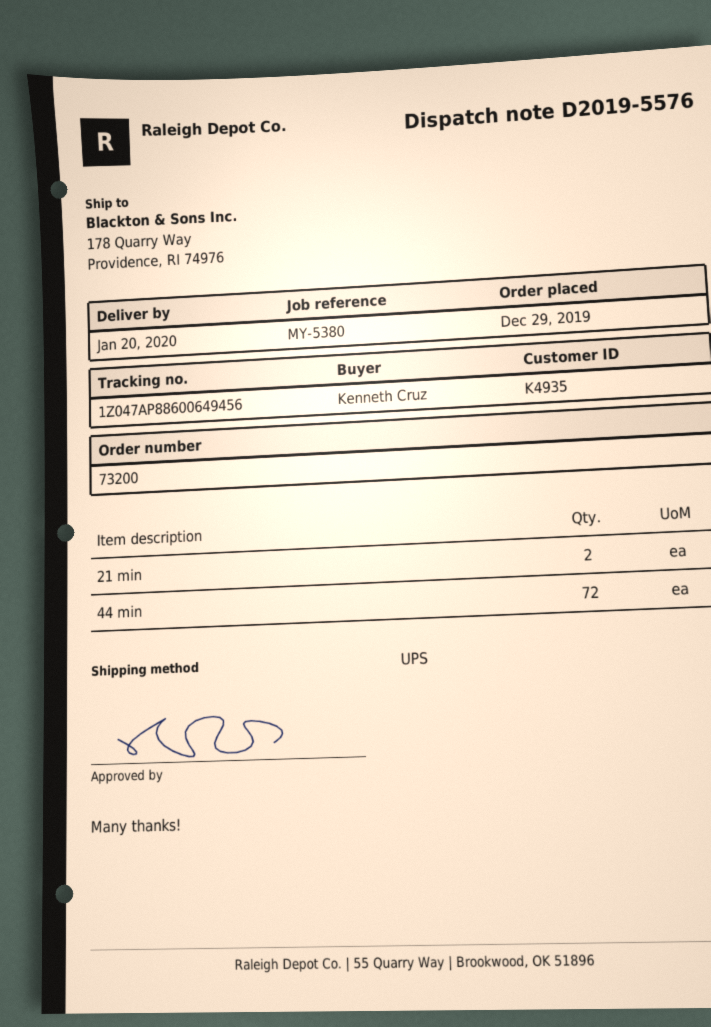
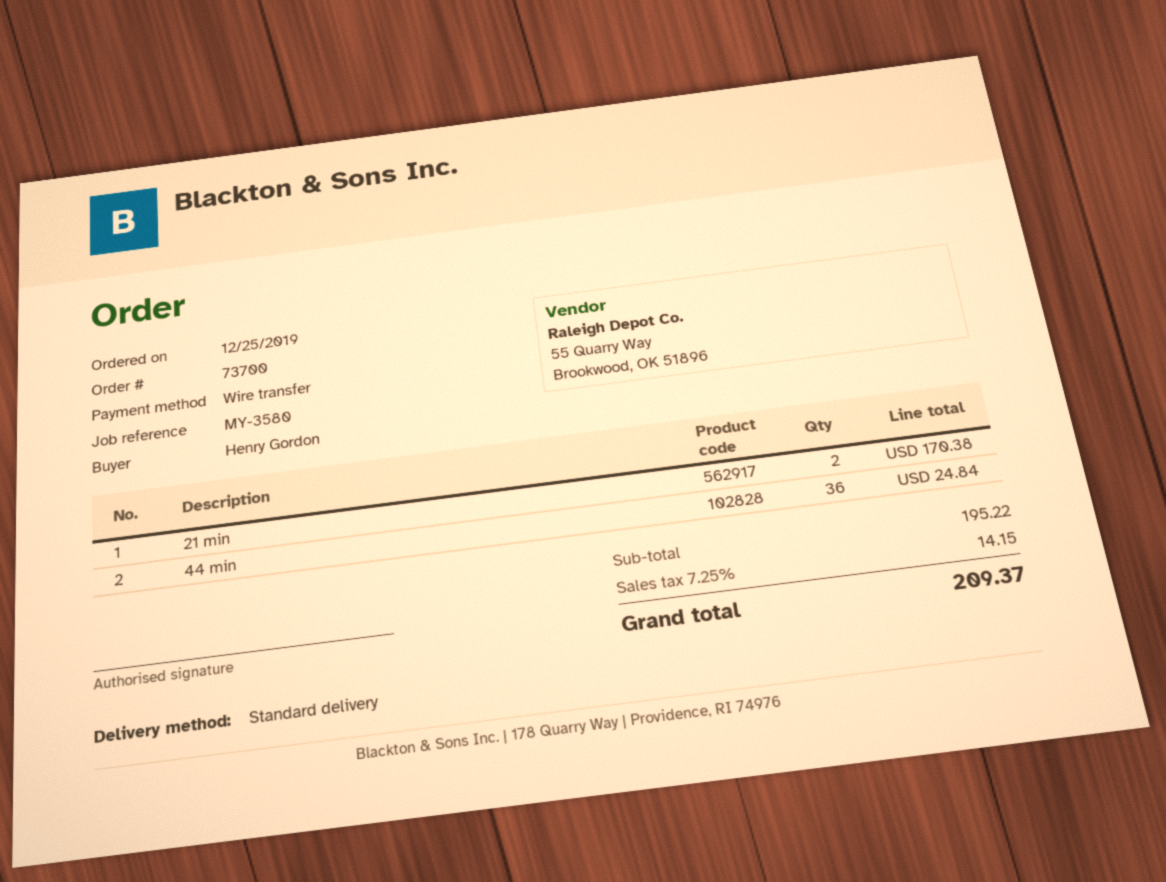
order number: 73200 -> 73700
order date: 2019-12-29 -> 2019-12-25
reference: MY-5380 -> MY-3580
ordered by: Kenneth Cruz -> Henry Gordon
shipping method: UPS -> standard
44 min: 72 -> 36

